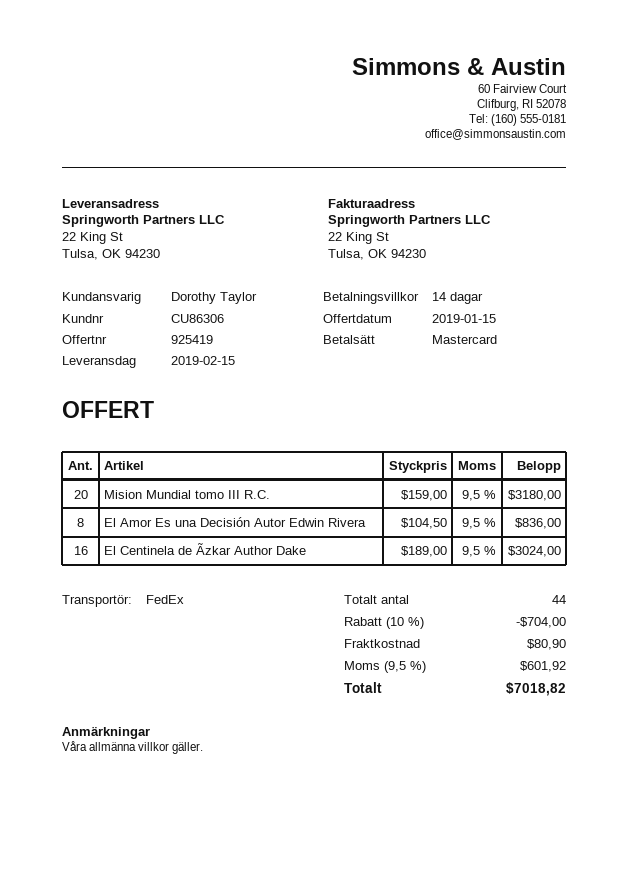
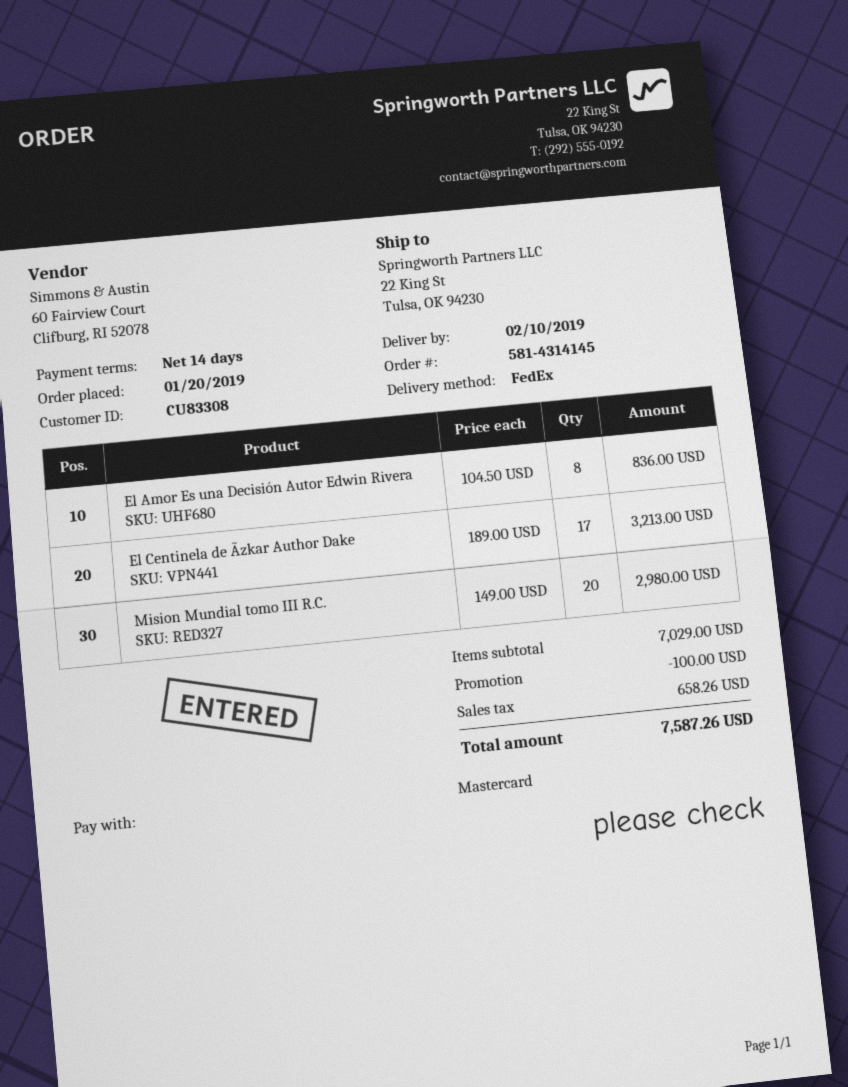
delivery date: 2019-02-15 -> 2019-02-10
customer number: CU86306 -> CU83308
Mision Mundial tomo III R.C.: 20 x 159.00 = 3180.00 -> 20 x 149.00 = 2980.00
El Centinela de Ãzkar Author Dake: 16 x 189.00 = 3024.00 -> 17 x 189.00 = 3213.00
discount: 704.00 -> 100.00
shipping: 80.90 -> none
tax: 601.92 -> 658.26
total: 7018.82 -> 7587.26

